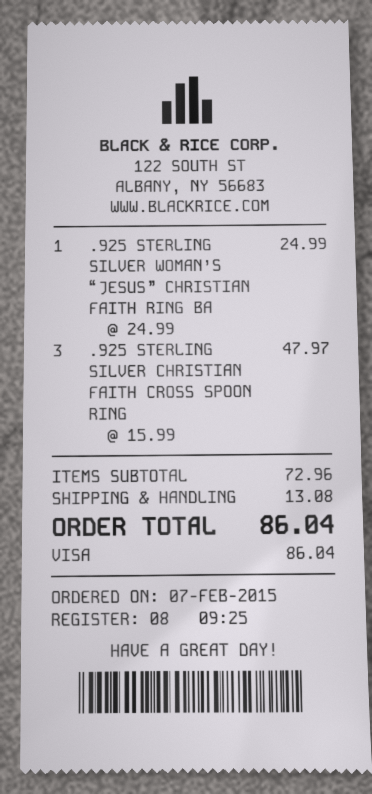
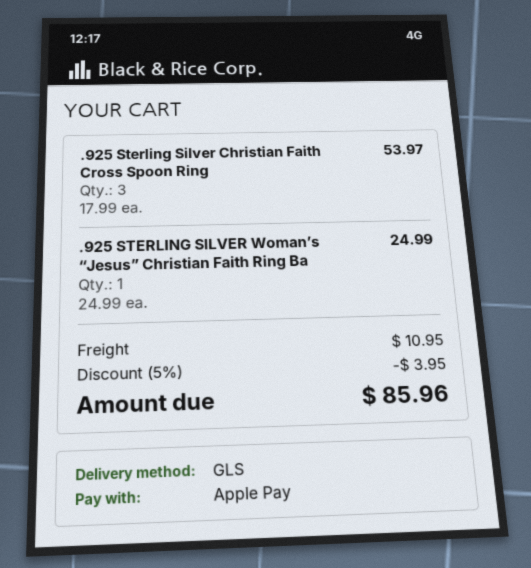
payment method: Visa -> Apple Pay
.925 STERLING SILVER CHRISTIAN FAITH CROSS SPOON RING: 3 x 15.99 = 47.97 -> 3 x 17.99 = 53.97
discount: none -> 5% = 3.95
shipping: 13.08 -> 10.95
total: 86.04 -> 85.96

